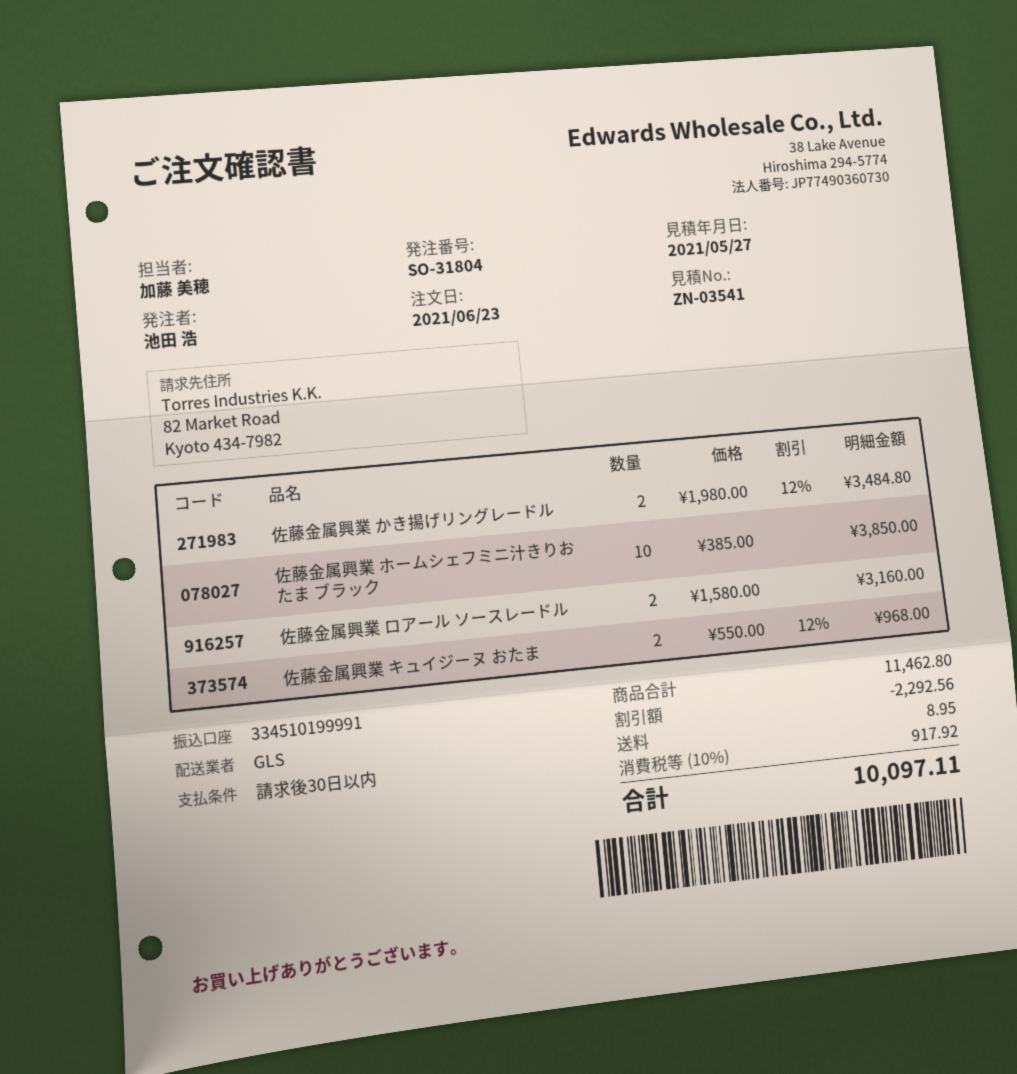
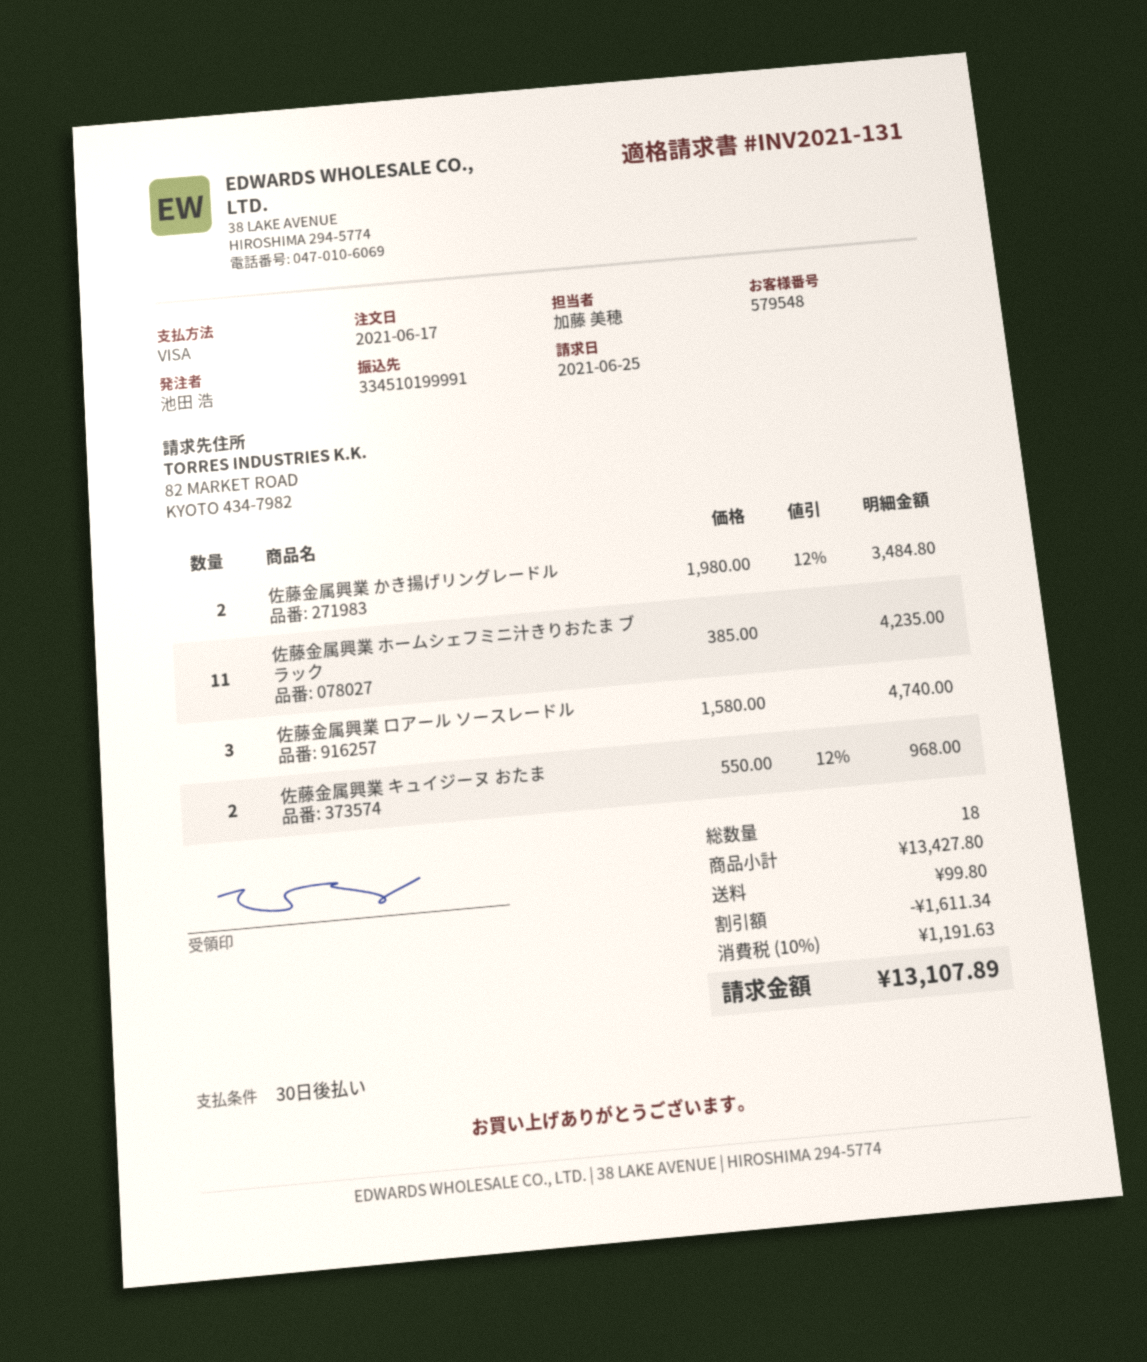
order date: 2021-06-23 -> 2021-06-17
佐藤金属興業 ホームシェフミニ汁きりおたま ブラック: 10 x 385.00 = 3850.00 -> 11 x 385.00 = 4235.00
佐藤金属興業 ロアール ソースレードル: 2 x 1580.00 = 3160.00 -> 3 x 1580.00 = 4740.00
subtotal: 11462.80 -> 13427.80
discount: 2292.56 -> 1611.34
shipping: 8.95 -> 99.80
tax: 10% = 917.92 -> 10% = 1191.63
total: 10097.11 -> 13107.89

